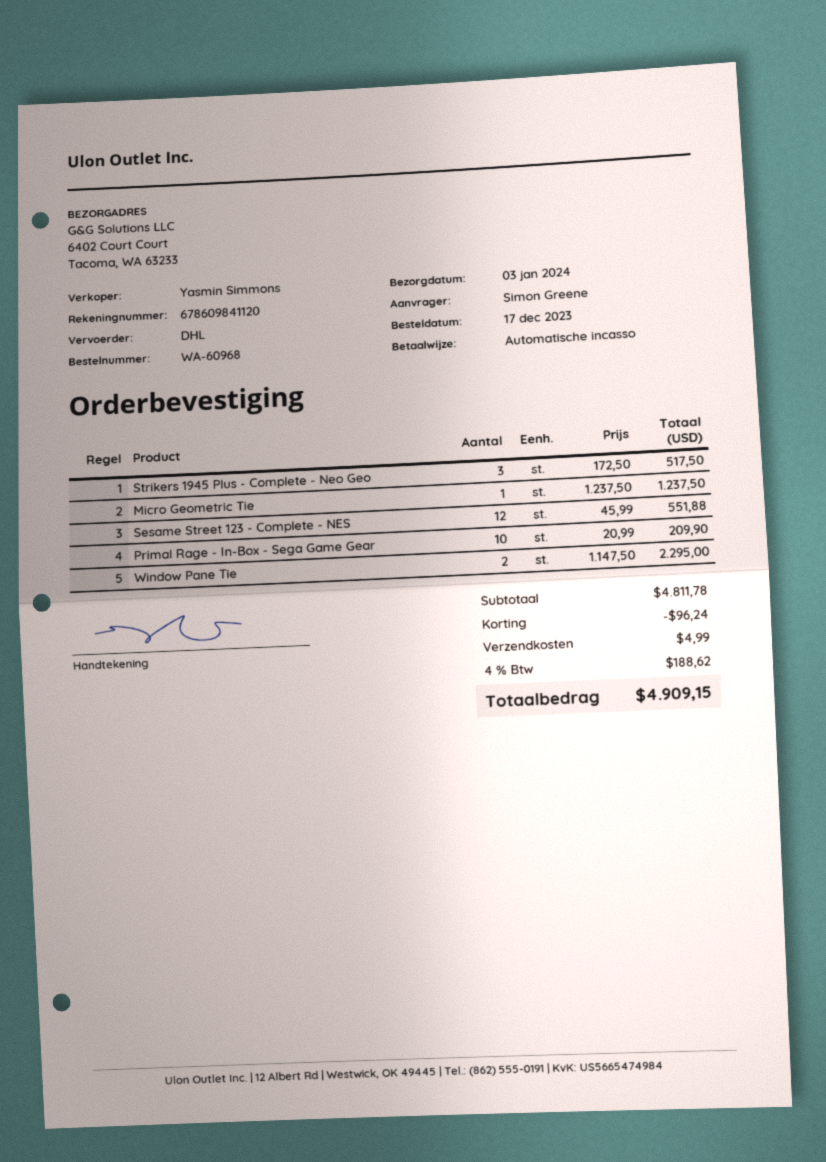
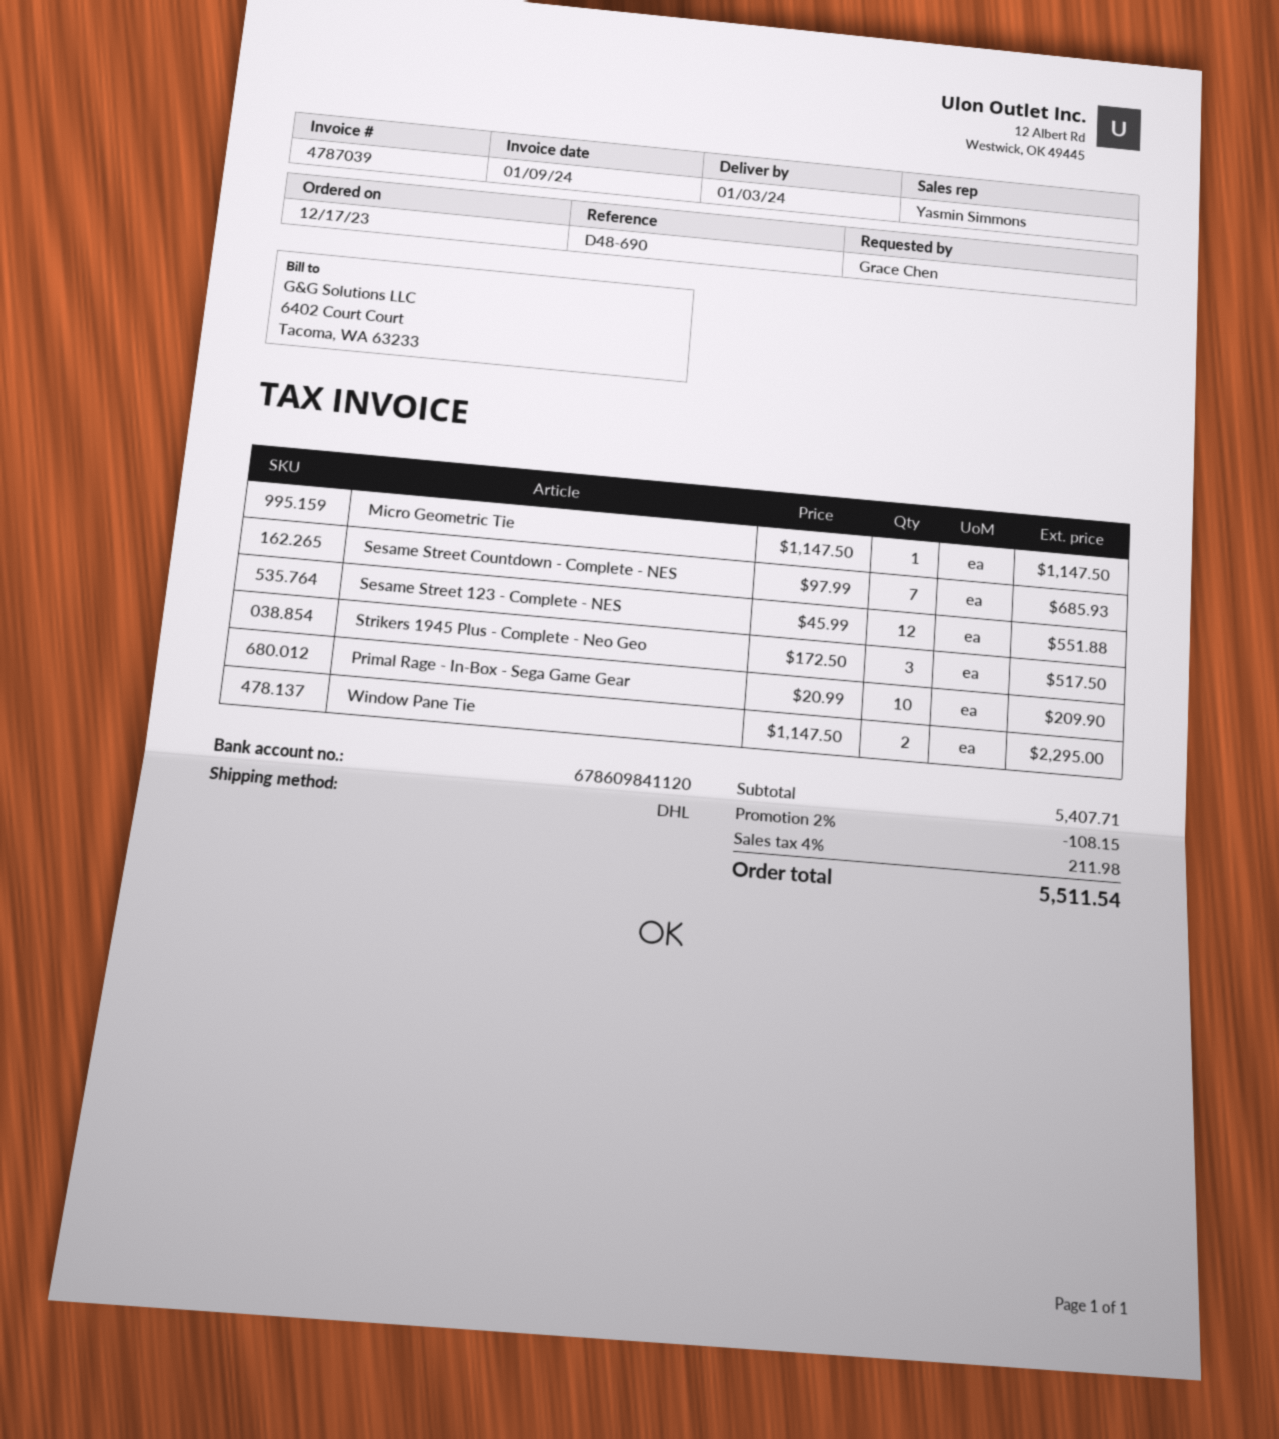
ordered by: Simon Greene -> Grace Chen
Micro Geometric Tie: 1 x 1237.50 = 1237.50 -> 1 x 1147.50 = 1147.50
Sesame Street Countdown - Complete - NES: none -> 7 x 97.99 = 685.93
subtotal: 4811.78 -> 5407.71
discount: 96.24 -> 108.15
shipping: 4.99 -> none
tax: 4% = 188.62 -> 4% = 211.98
total: 4909.15 -> 5511.54

